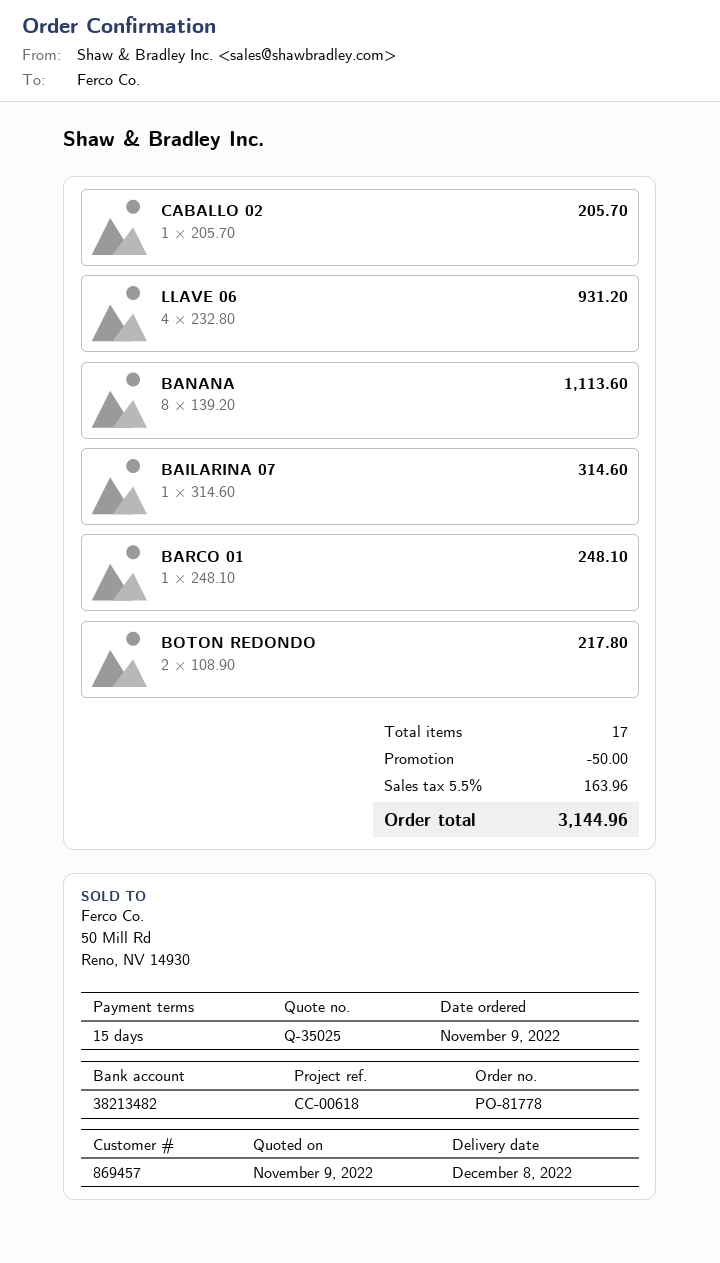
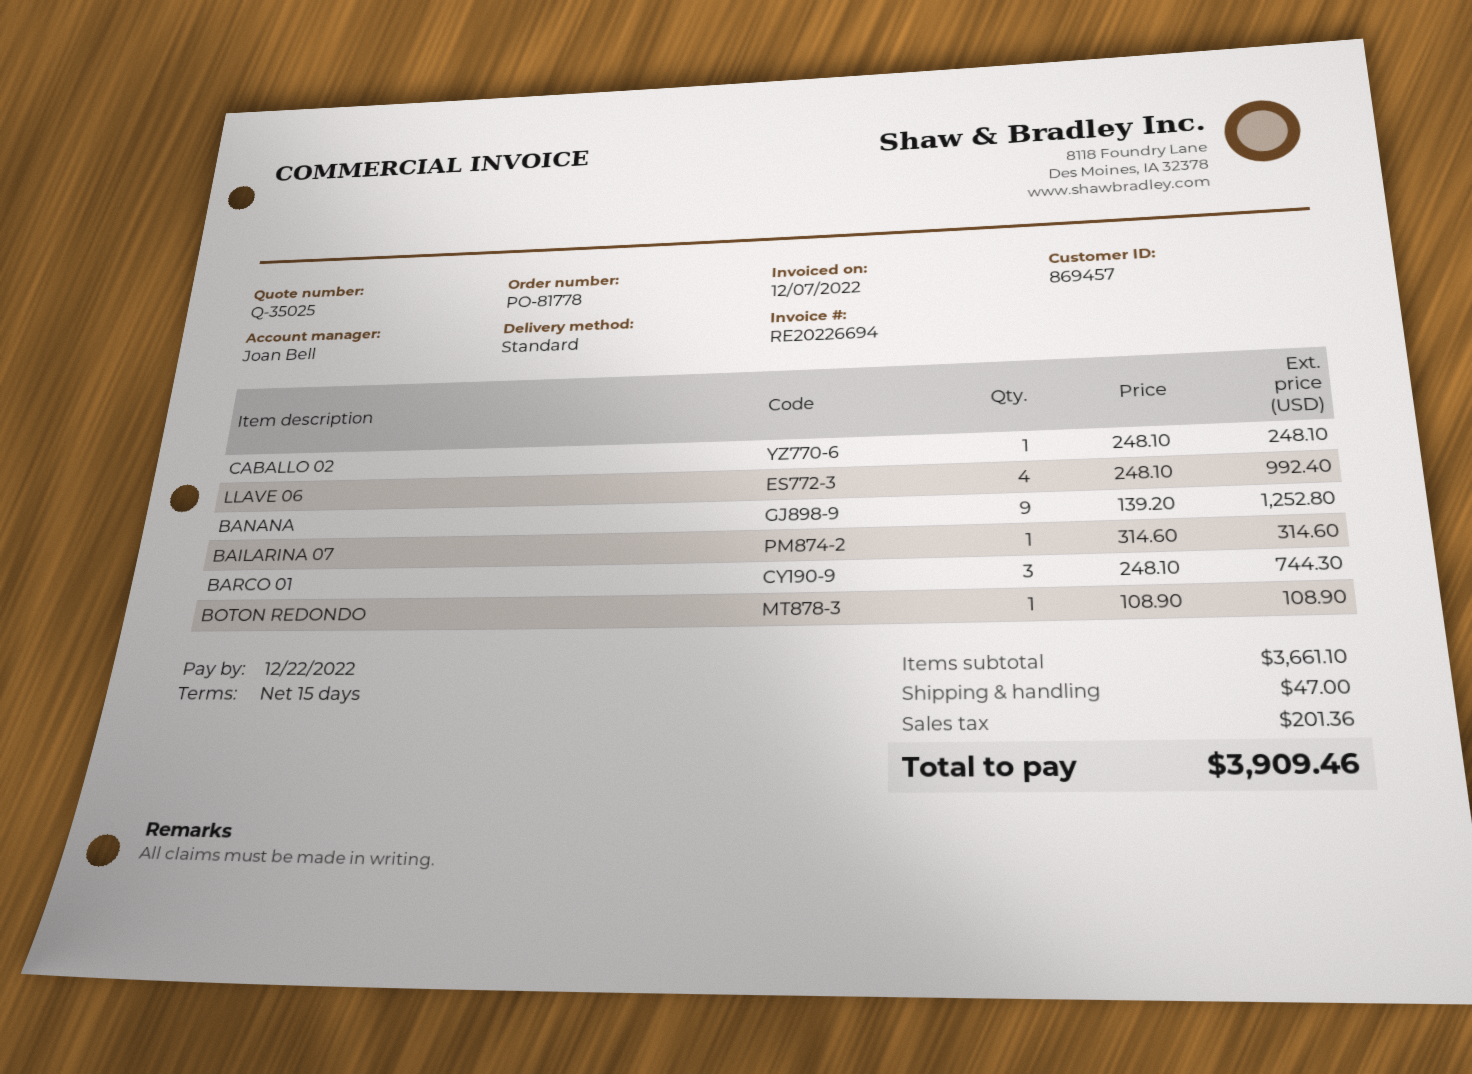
CABALLO 02: 1 x 205.70 = 205.70 -> 1 x 248.10 = 248.10
LLAVE 06: 4 x 232.80 = 931.20 -> 4 x 248.10 = 992.40
BANANA: 8 x 139.20 = 1113.60 -> 9 x 139.20 = 1252.80
BARCO 01: 1 x 248.10 = 248.10 -> 3 x 248.10 = 744.30
BOTON REDONDO: 2 x 108.90 = 217.80 -> 1 x 108.90 = 108.90
discount: 50.00 -> none
shipping: none -> 47.00
tax: 163.96 -> 201.36
total: 3144.96 -> 3909.46

